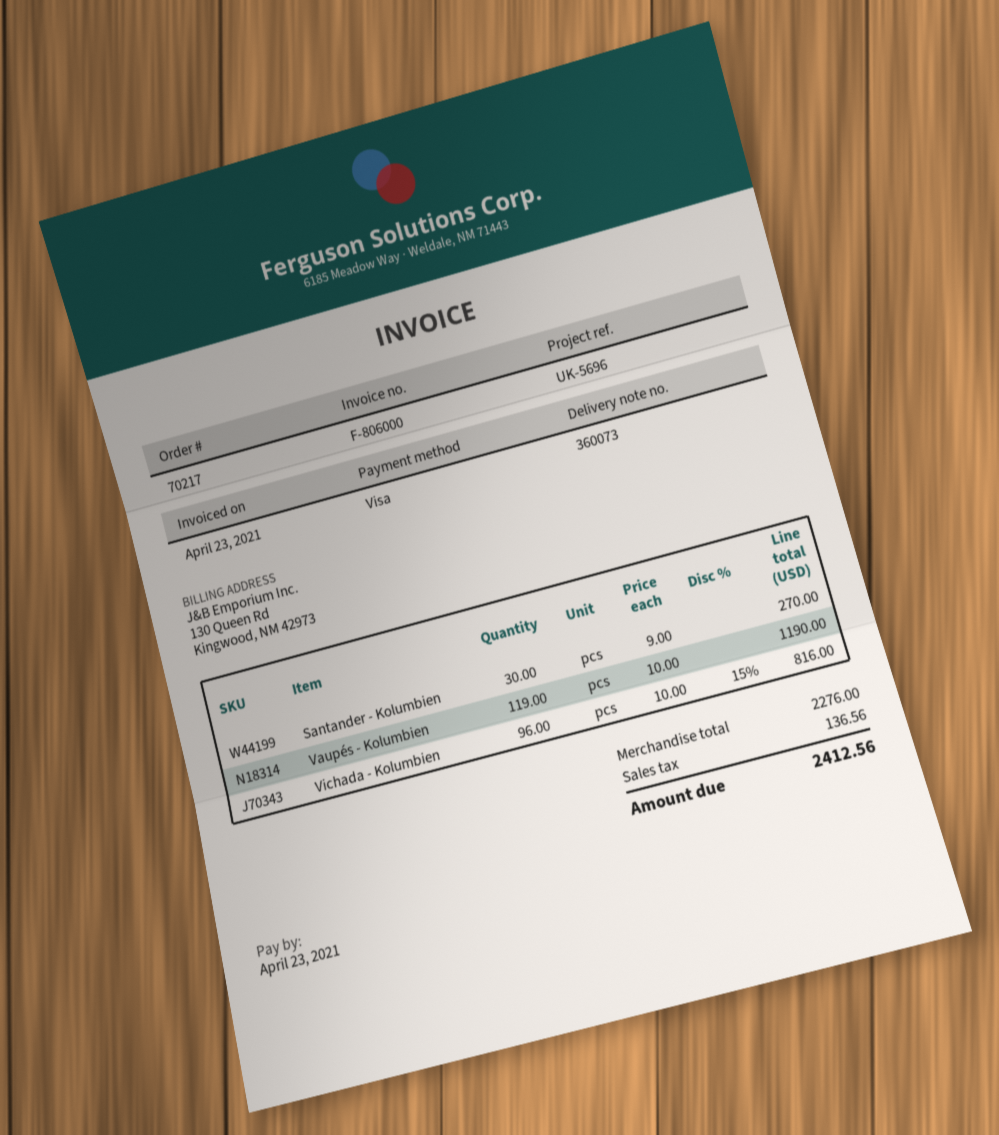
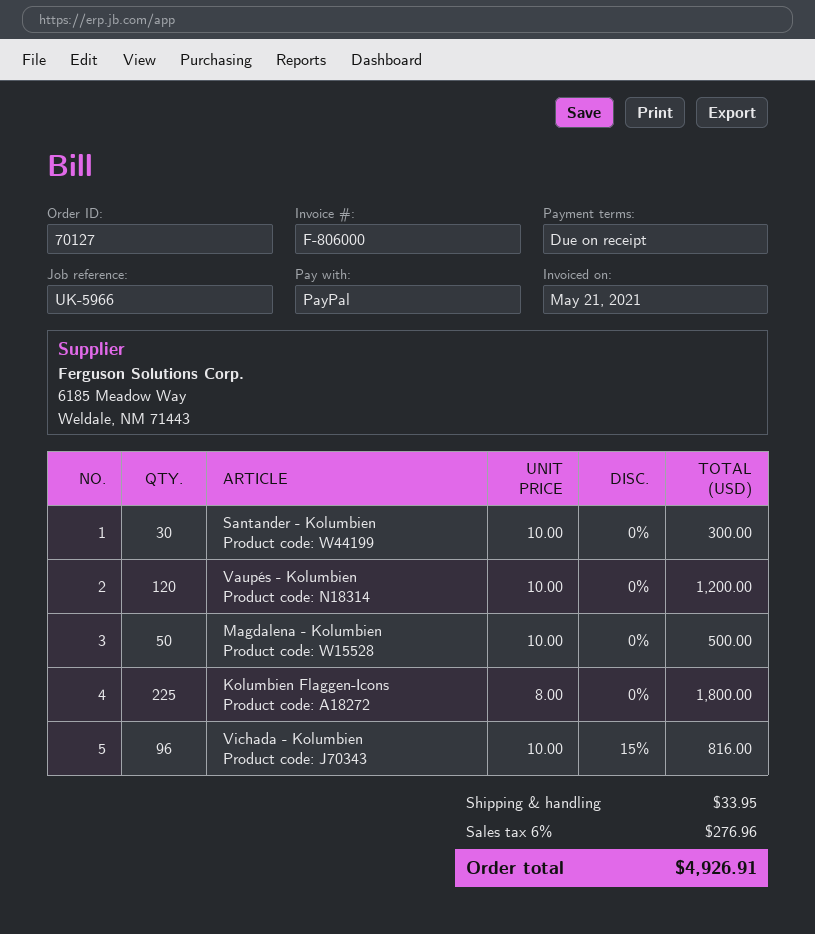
order number: 70217 -> 70127
invoice date: 2021-04-23 -> 2021-05-21
reference: UK-5696 -> UK-5966
payment method: Visa -> PayPal
Santander - Kolumbien: 30 x 9.00 = 270.00 -> 30 x 10.00 = 300.00
Vaupés - Kolumbien: 119 x 10.00 = 1190.00 -> 120 x 10.00 = 1200.00
Magdalena - Kolumbien: none -> 50 x 10.00 = 500.00
Kolumbien Flaggen-Icons: none -> 225 x 8.00 = 1800.00
shipping: none -> 33.95
tax: 136.56 -> 276.96
total: 2412.56 -> 4926.91

